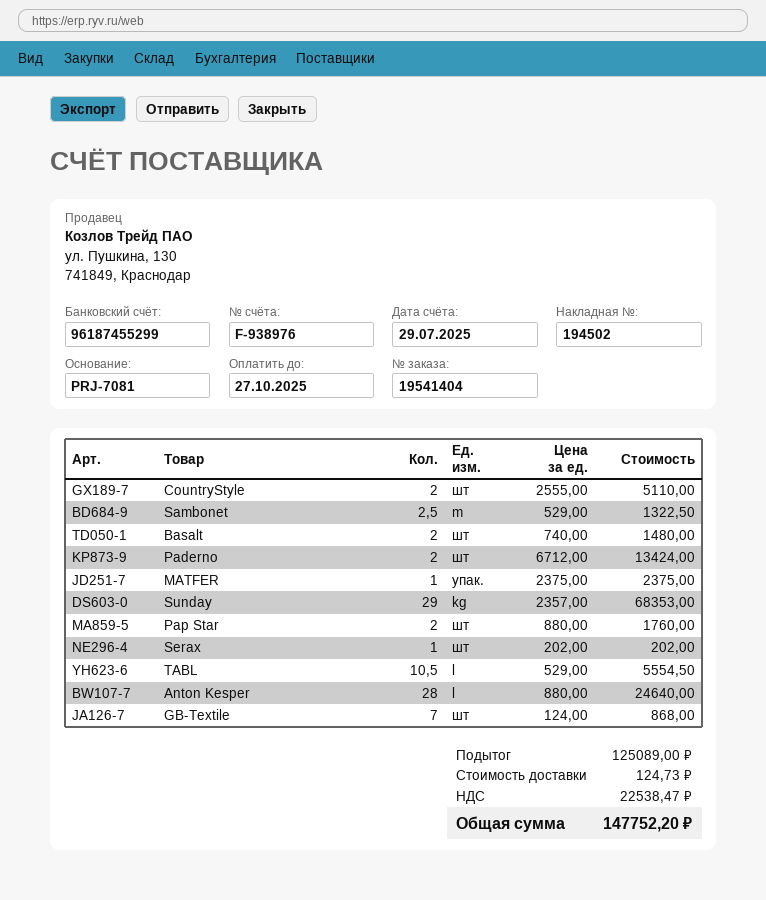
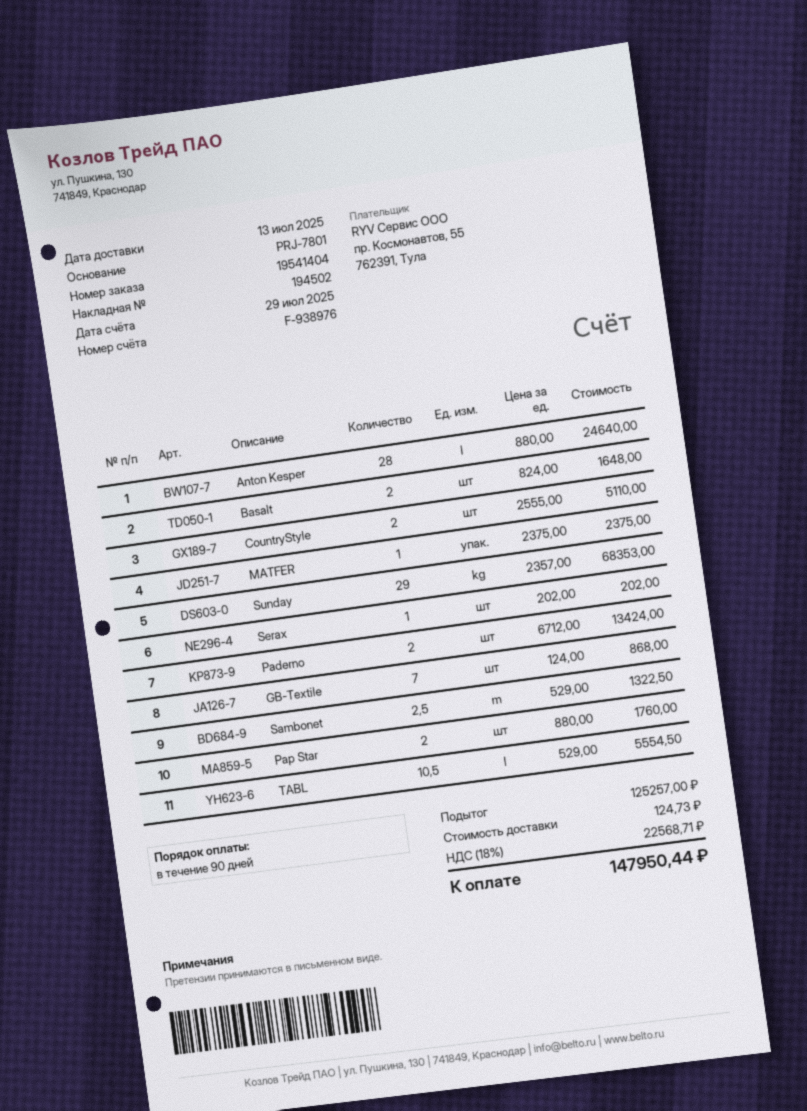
reference: PRJ-7081 -> PRJ-7801
Basalt: 2 x 740.00 = 1480.00 -> 2 x 824.00 = 1648.00
subtotal: 125089.00 -> 125257.00
tax: 22538.47 -> 22568.71
total: 147752.20 -> 147950.44

